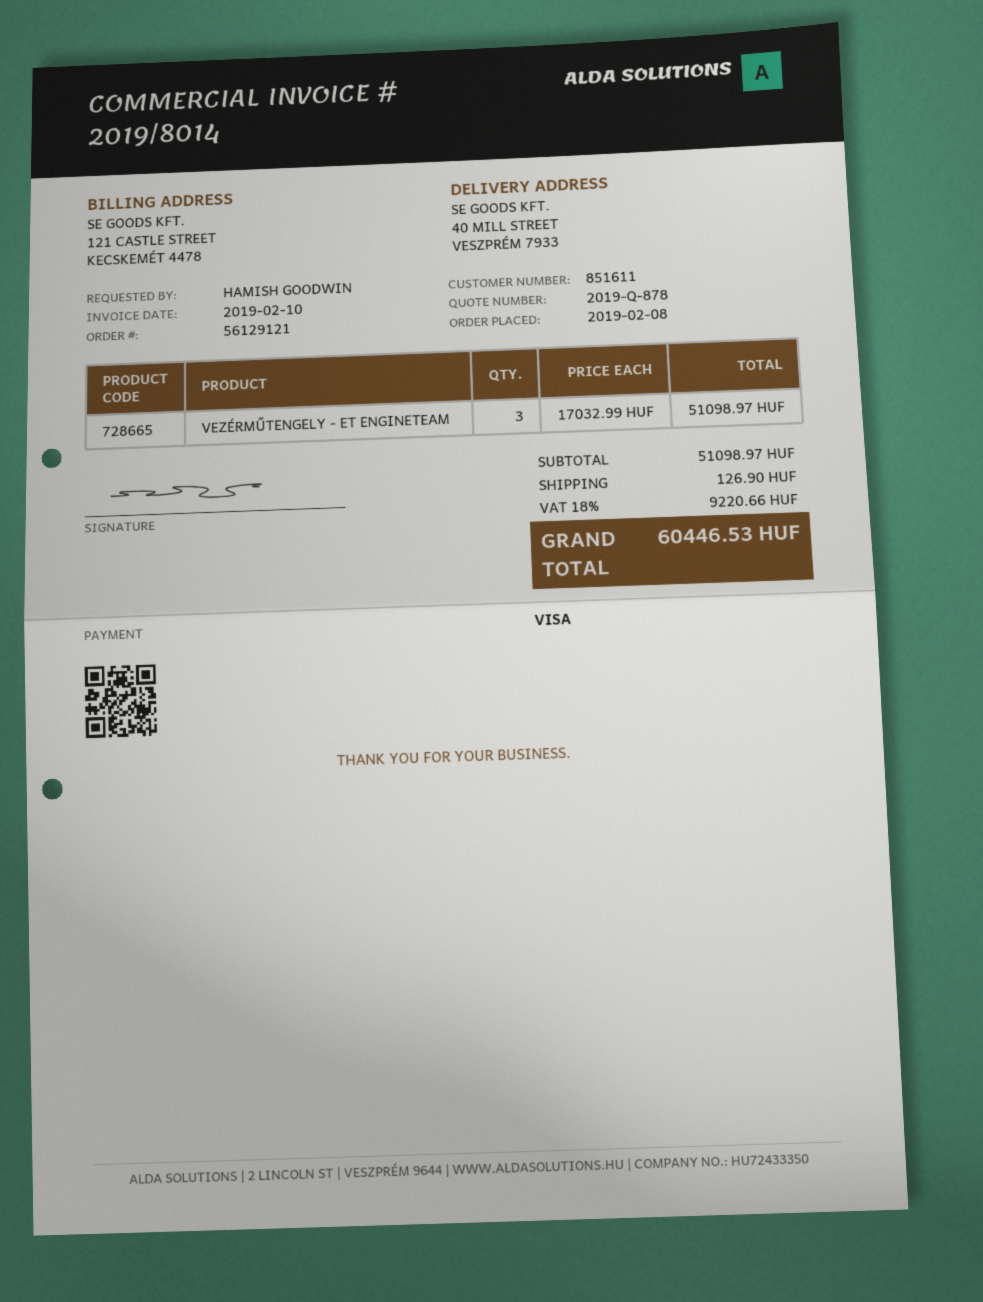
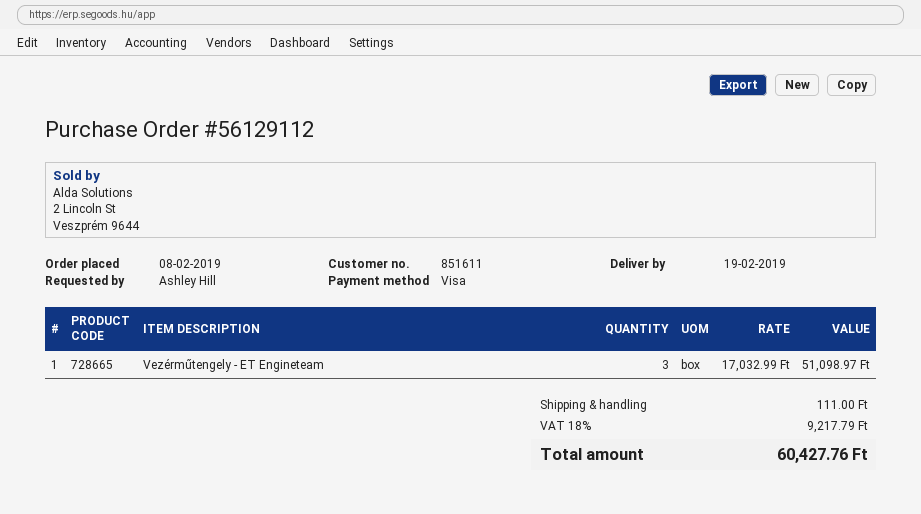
order number: 56129121 -> 56129112
ordered by: HAMISH GOODWIN -> Ashley Hill
shipping: 126.90 -> 111.00
tax: 18% = 9220.66 -> 18% = 9217.79
total: 60446.53 -> 60427.76

